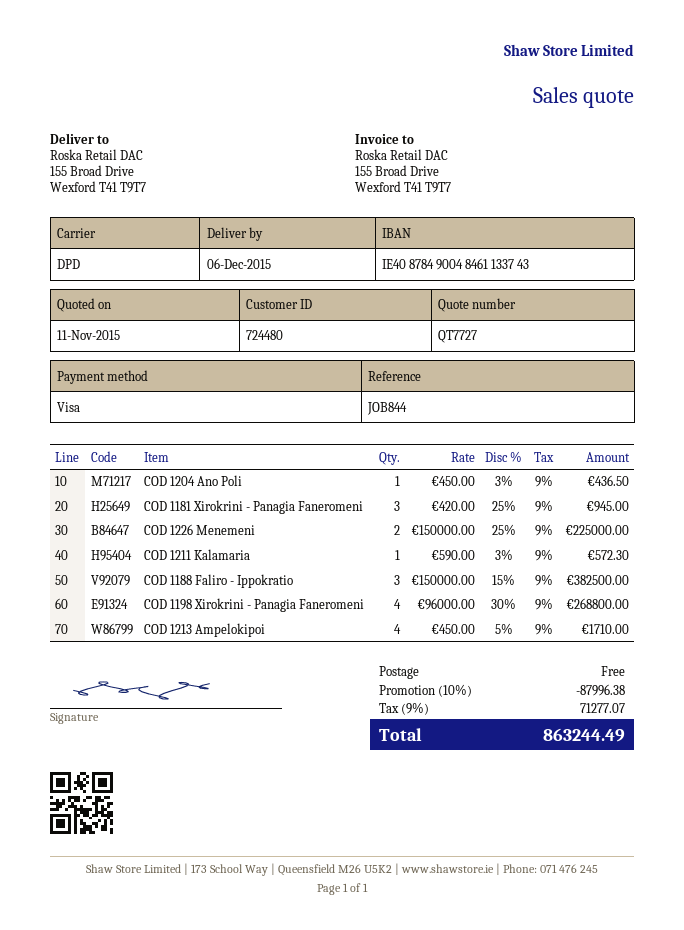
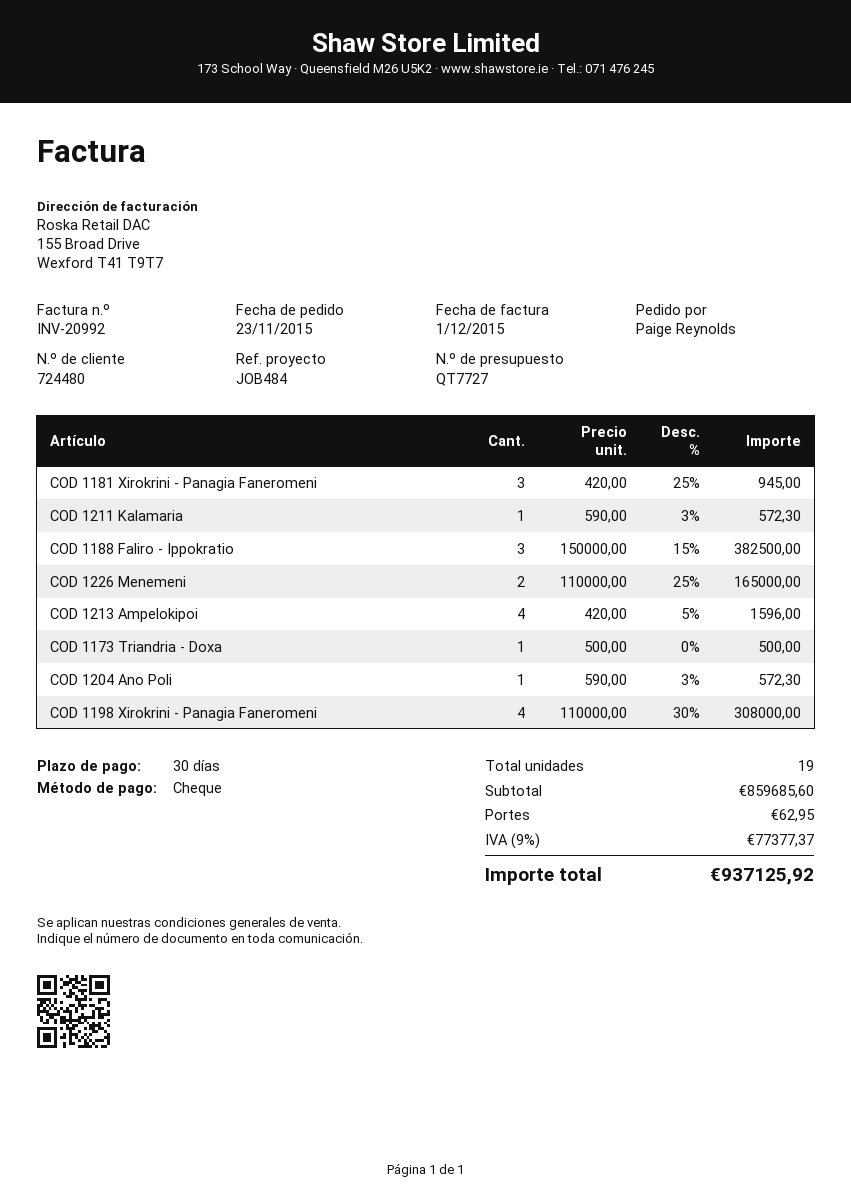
reference: JOB844 -> JOB484
payment method: Visa -> cheque
COD 1204 Ano Poli: 1 x 450.00 - 3% = 436.50 -> 1 x 590.00 - 3% = 572.30
COD 1226 Menemeni: 2 x 150000.00 - 25% = 225000.00 -> 2 x 110000.00 - 25% = 165000.00
COD 1198 Xirokrini - Panagia Faneromeni: 4 x 96000.00 - 30% = 268800.00 -> 4 x 110000.00 - 30% = 308000.00
COD 1213 Ampelokipoi: 4 x 450.00 - 5% = 1710.00 -> 4 x 420.00 - 5% = 1596.00
COD 1173 Triandria - Doxa: none -> 1 x 500.00 = 500.00
discount: 10% = 87996.38 -> none
shipping: 0.00 -> 62.95
tax: 9% = 71277.07 -> 9% = 77377.37
total: 863244.49 -> 937125.92

